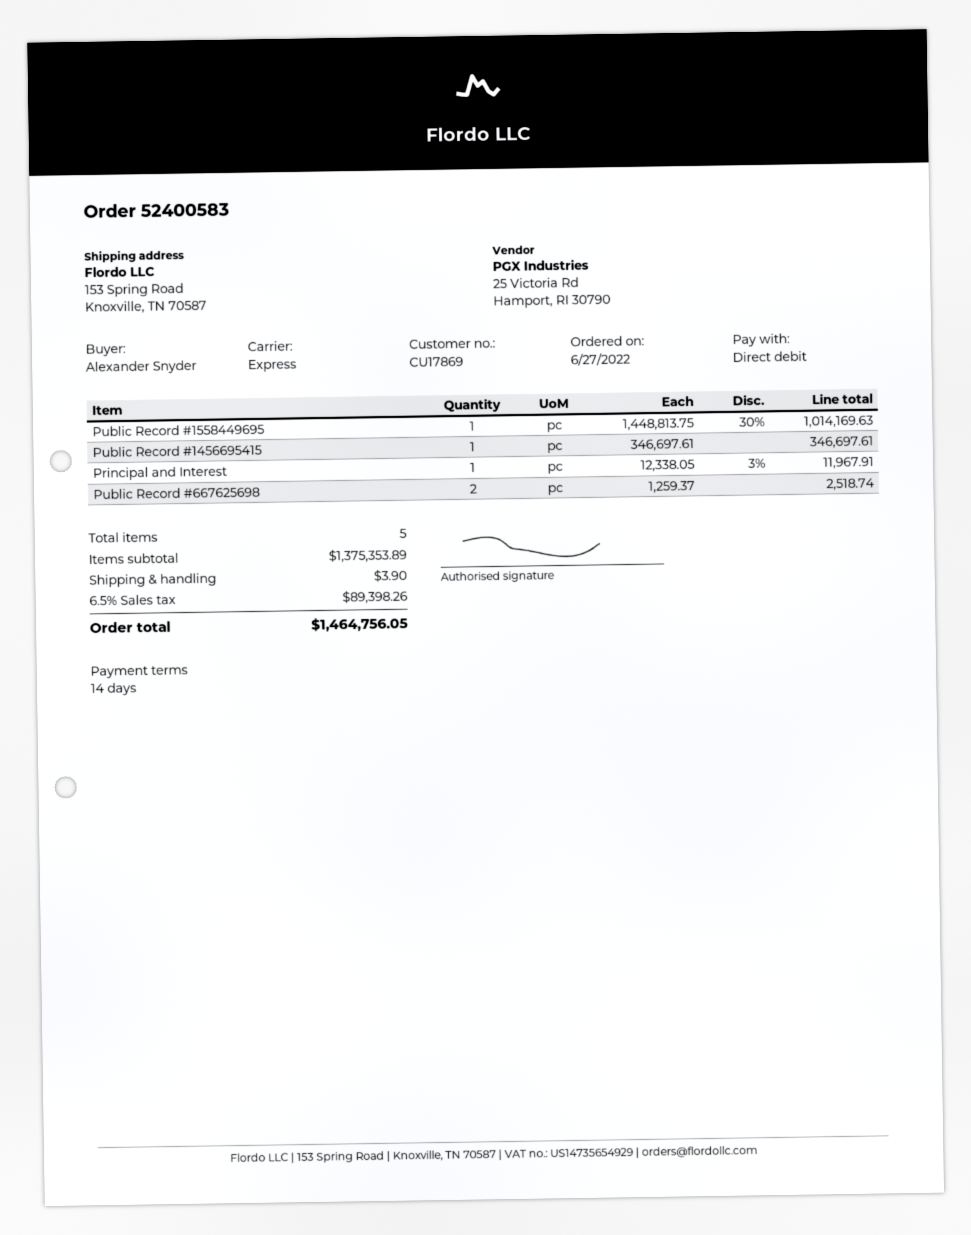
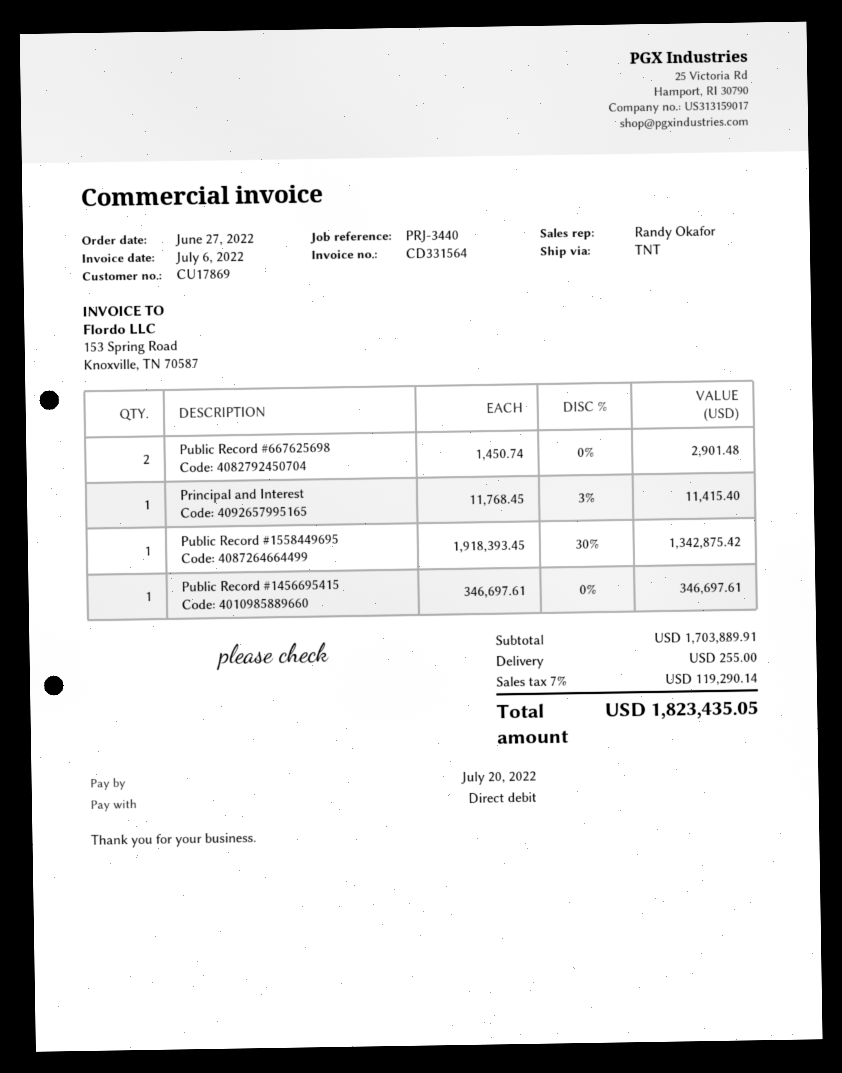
shipping method: express -> TNT
Public Record #1558449695: 1 x 1448813.75 - 30% = 1014169.63 -> 1 x 1918393.45 - 30% = 1342875.42
Principal and Interest: 1 x 12338.05 - 3% = 11967.91 -> 1 x 11768.45 - 3% = 11415.40
Public Record #667625698: 2 x 1259.37 = 2518.74 -> 2 x 1450.74 = 2901.48
subtotal: 1375353.89 -> 1703889.91
shipping: 3.90 -> 255.00
tax: 6.5% = 89398.26 -> 7% = 119290.14
total: 1464756.05 -> 1823435.05

